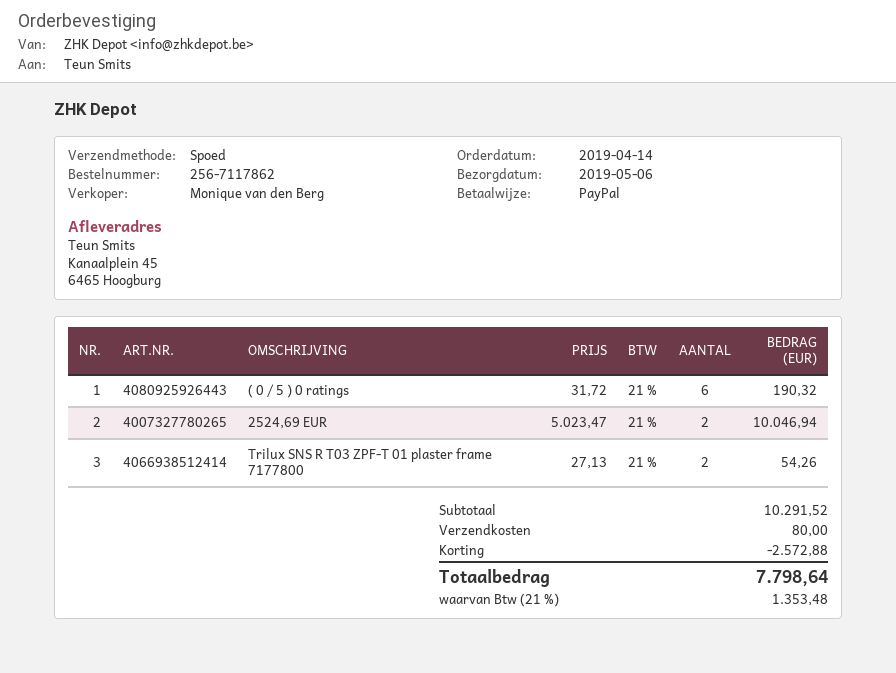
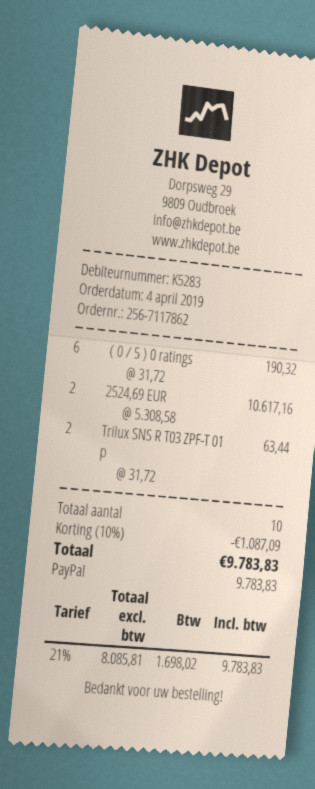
order date: 2019-04-14 -> 2019-04-04
2524,69 EUR: 2 x 5023.47 = 10046.94 -> 2 x 5308.58 = 10617.16
Trilux SNS R T03 ZPF-T 01 plaster frame 7177800: 2 x 27.13 = 54.26 -> 2 x 31.72 = 63.44
discount: 2572.88 -> 1087.09
shipping: 80.00 -> none
tax: 21% = 1353.48 -> 21% = 1698.02
total: 7798.64 -> 9783.83

